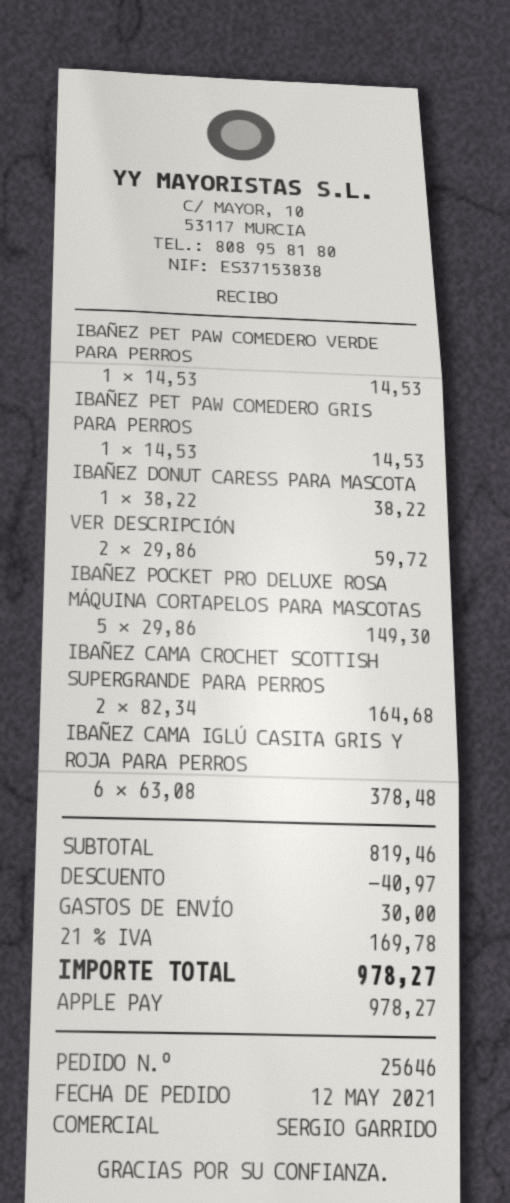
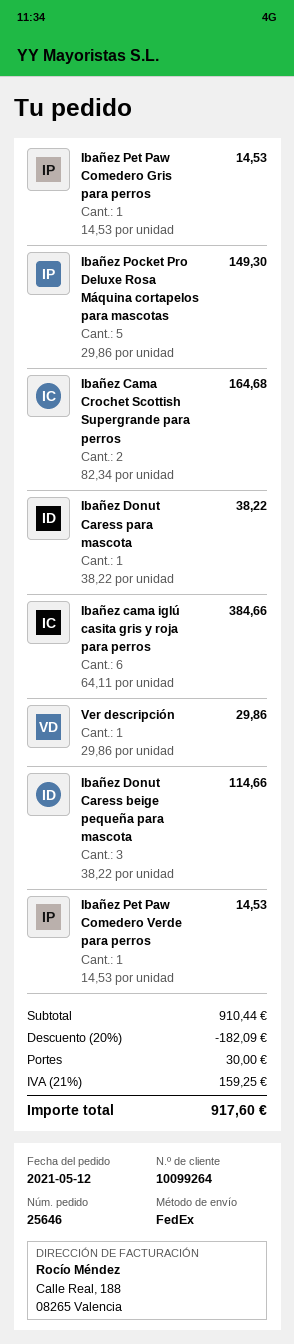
VER DESCRIPCIÓN: 2 x 29.86 = 59.72 -> 1 x 29.86 = 29.86
IBAÑEZ CAMA IGLÚ CASITA GRIS Y ROJA PARA PERROS: 6 x 63.08 = 378.48 -> 6 x 64.11 = 384.66
Ibañez Donut Caress beige pequeña para mascota: none -> 3 x 38.22 = 114.66
subtotal: 819.46 -> 910.44
discount: 40.97 -> 182.09
tax: 21% = 169.78 -> 21% = 159.25
total: 978.27 -> 917.60

